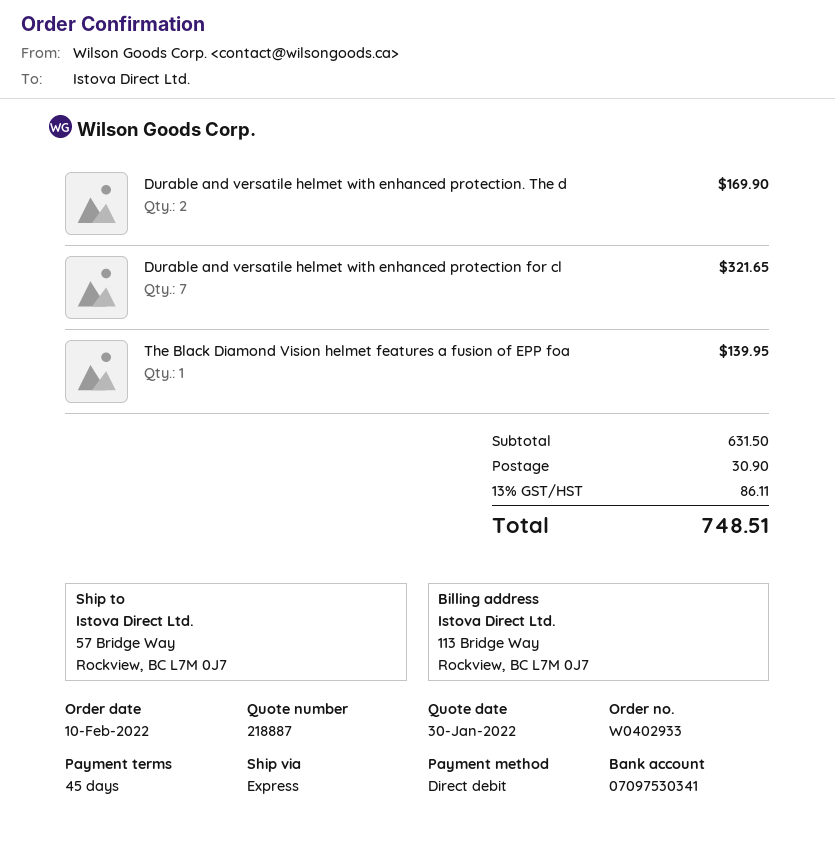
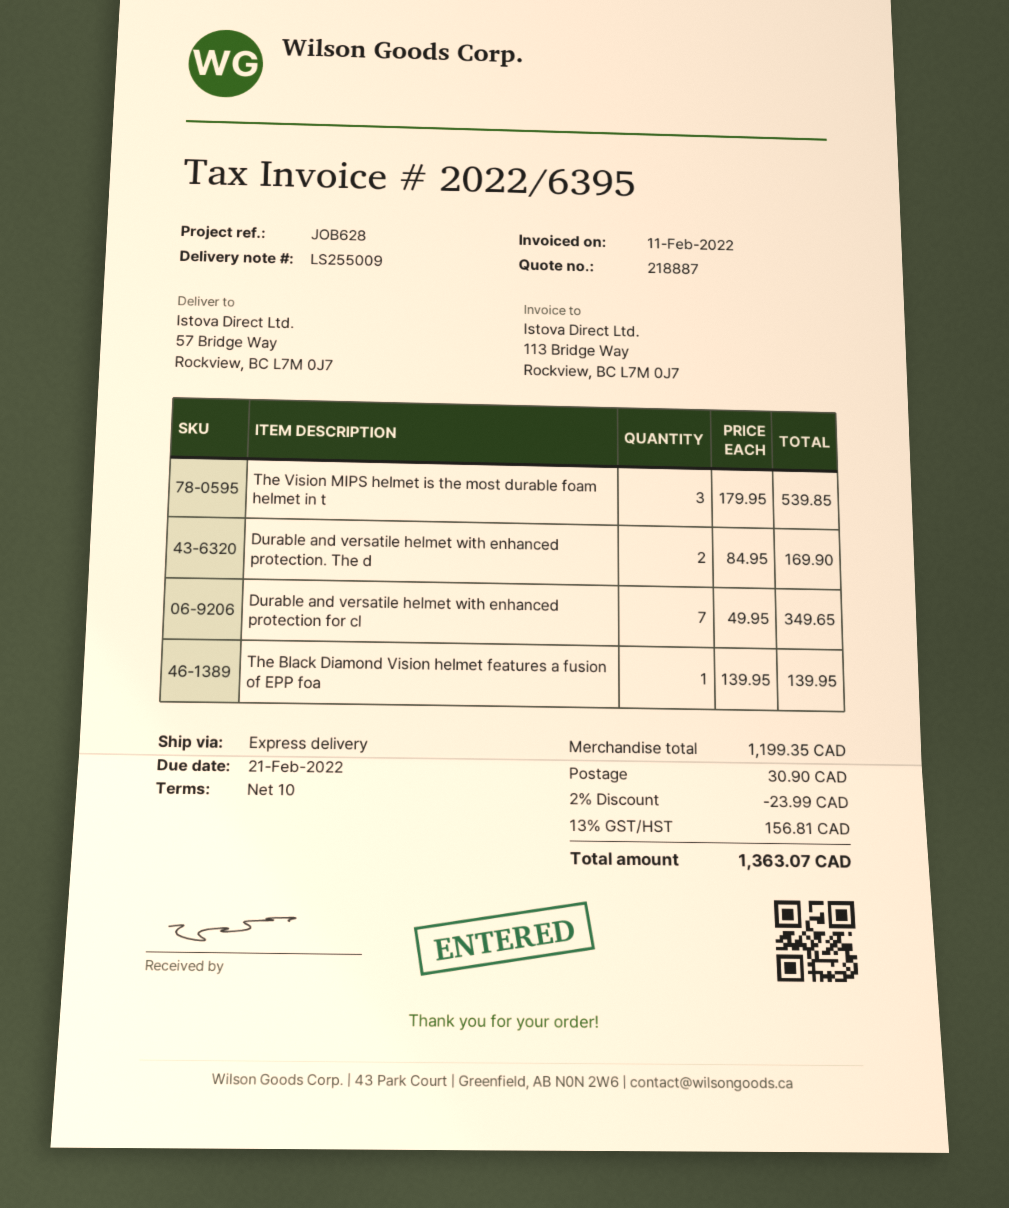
payment terms: 45 days -> 10 days
Durable and versatile helmet with enhanced protection for cl: 7 for 321.65 -> 7 for 349.65
The Vision MIPS helmet is the most durable foam helmet in t: none -> 3 for 539.85
subtotal: 631.50 -> 1199.35
discount: none -> 2% = 23.99
tax: 13% = 86.11 -> 13% = 156.81
total: 748.51 -> 1363.07

